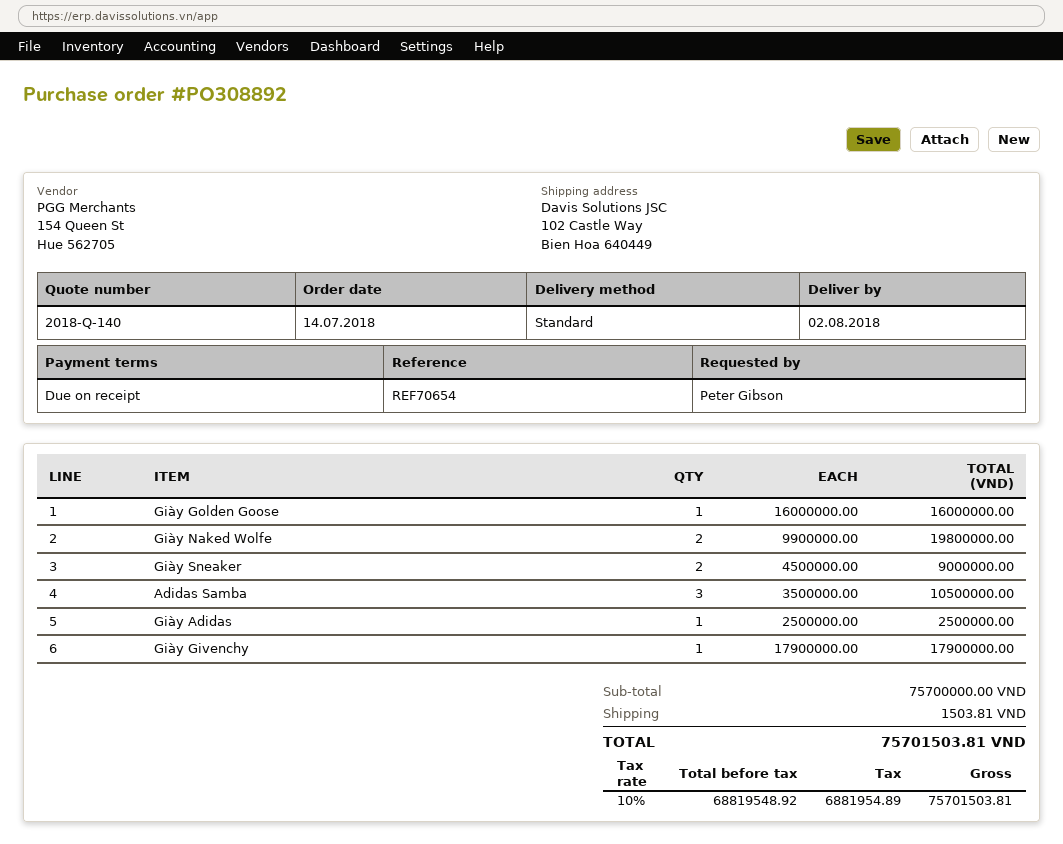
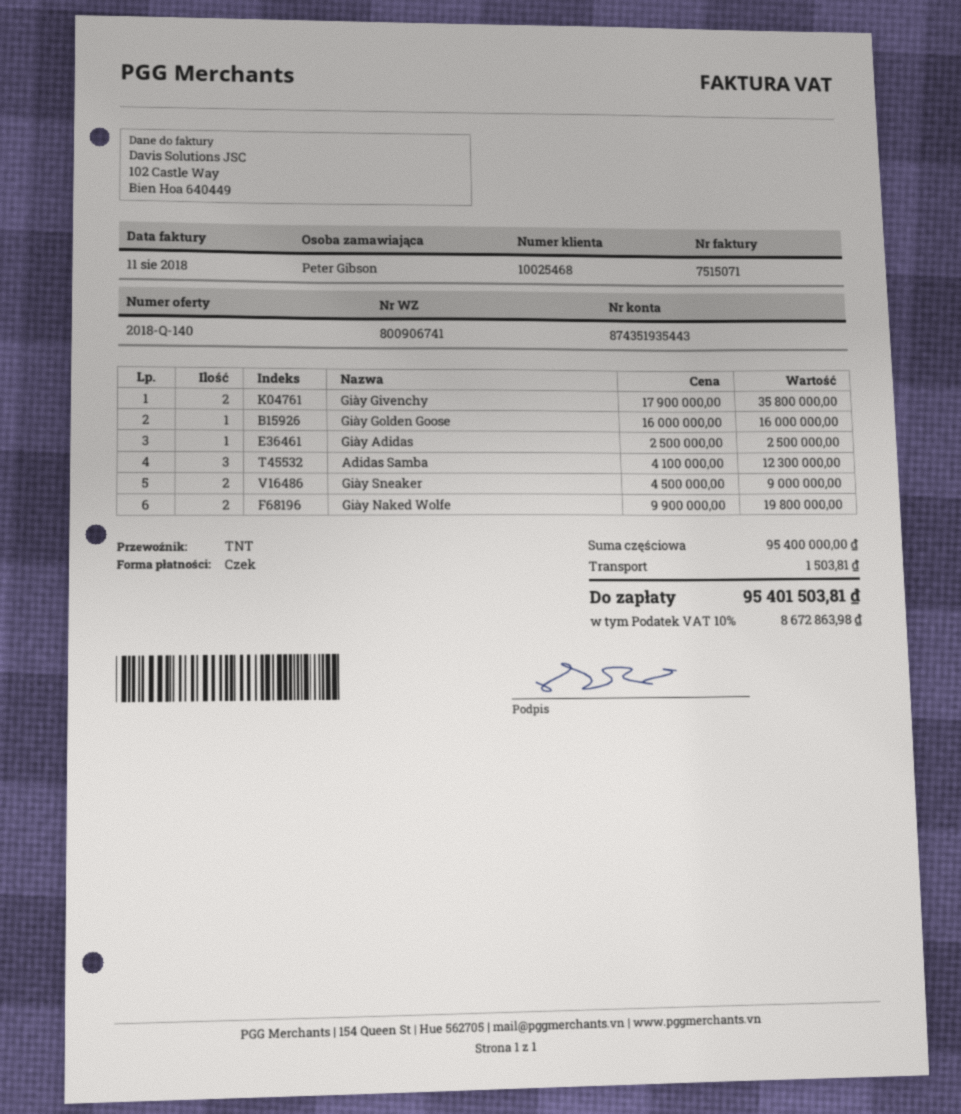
shipping method: standard -> TNT
Adidas Samba: 3 x 3500000.00 = 10500000.00 -> 3 x 4100000.00 = 12300000.00
Giày Givenchy: 1 x 17900000.00 = 17900000.00 -> 2 x 17900000.00 = 35800000.00
subtotal: 75700000.00 -> 95400000.00
tax: 10% = 6881954.89 -> 10% = 8672863.98
total: 75701503.81 -> 95401503.81

